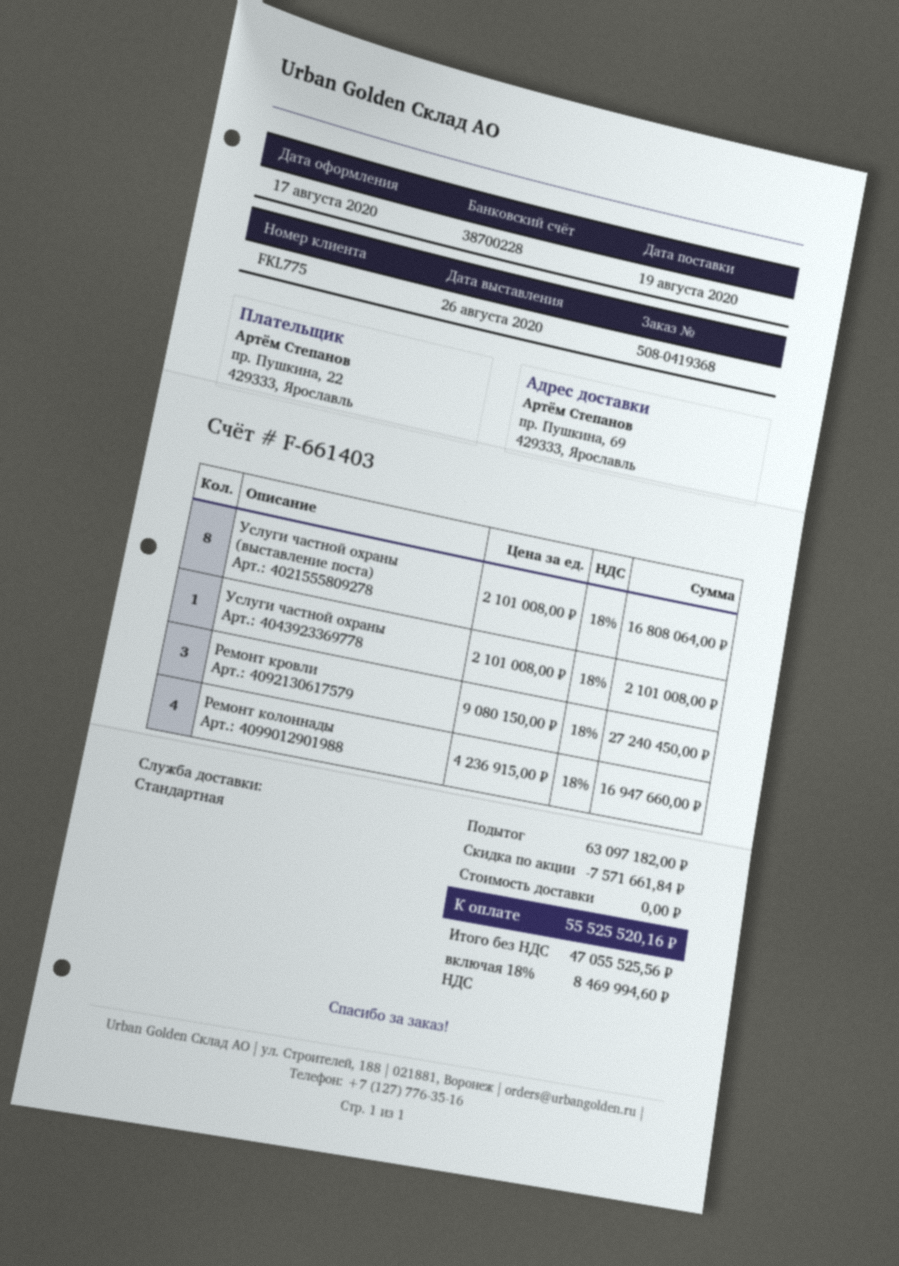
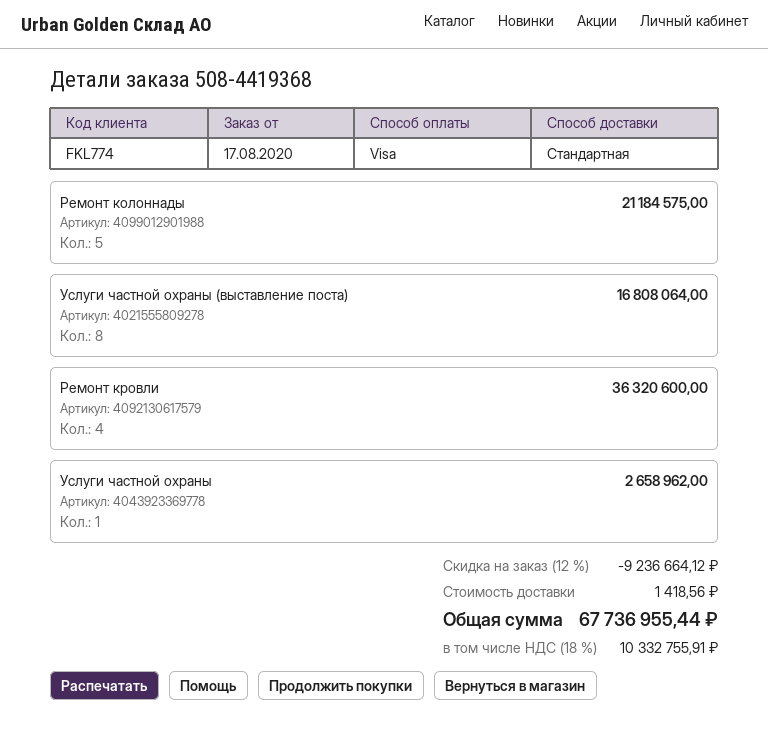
order number: 508-0419368 -> 508-4419368
customer number: FKL775 -> FKL774
Услуги частной охраны: 1 for 2101008.00 -> 1 for 2658962.00
Ремонт кровли: 3 for 27240450.00 -> 4 for 36320600.00
Ремонт колоннады: 4 for 16947660.00 -> 5 for 21184575.00
discount: 7571661.84 -> 9236664.12
shipping: 0.00 -> 1418.56
tax: 18% = 8469994.60 -> 18% = 10332755.91
total: 55525520.16 -> 67736955.44

